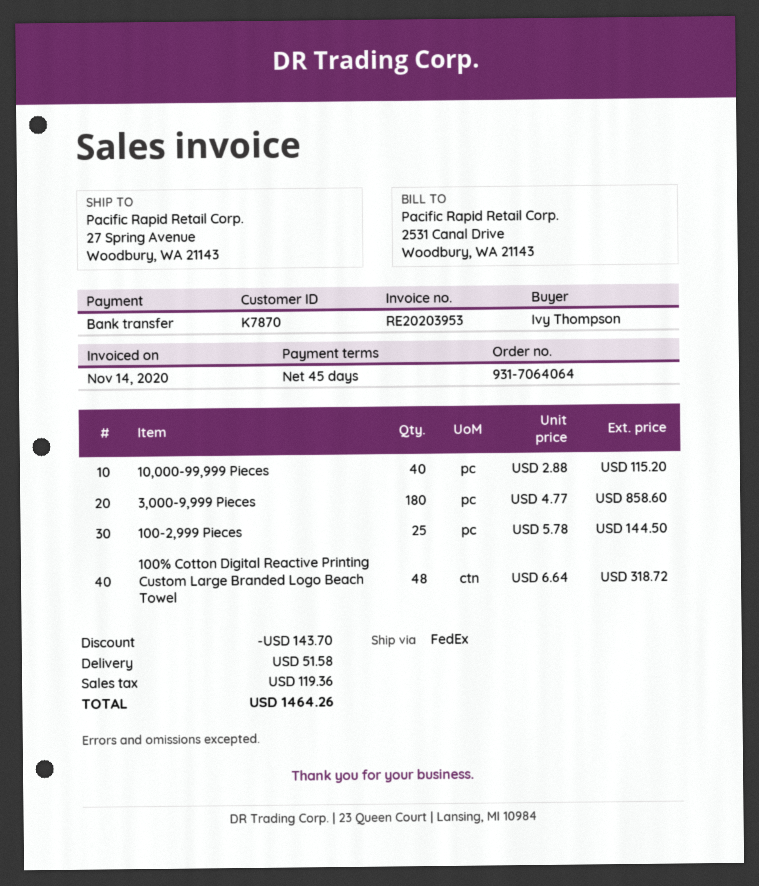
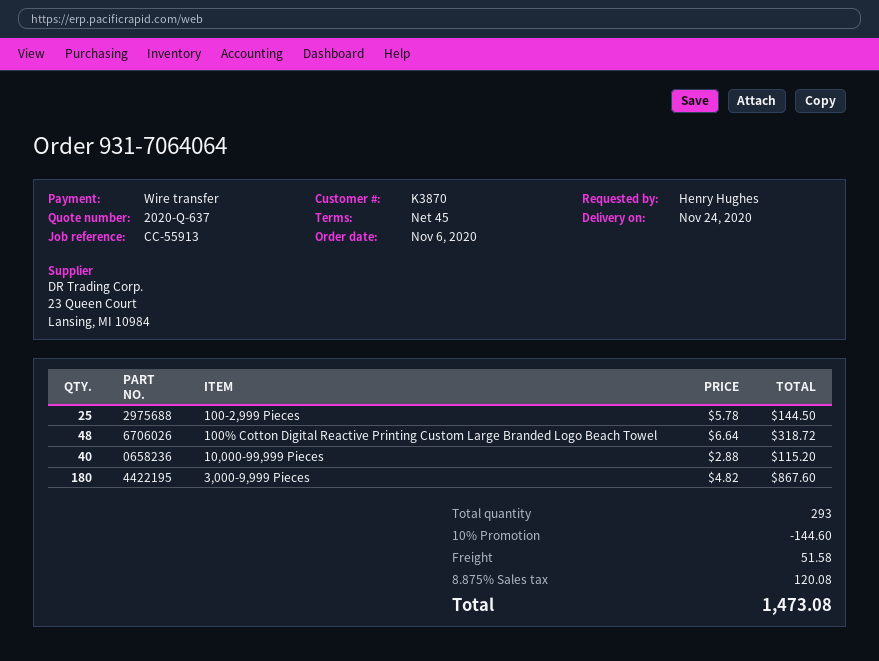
customer number: K7870 -> K3870
ordered by: Ivy Thompson -> Henry Hughes
3,000-9,999 Pieces: 180 x 4.77 = 858.60 -> 180 x 4.82 = 867.60
discount: 143.70 -> 144.60
tax: 119.36 -> 120.08
total: 1464.26 -> 1473.08

